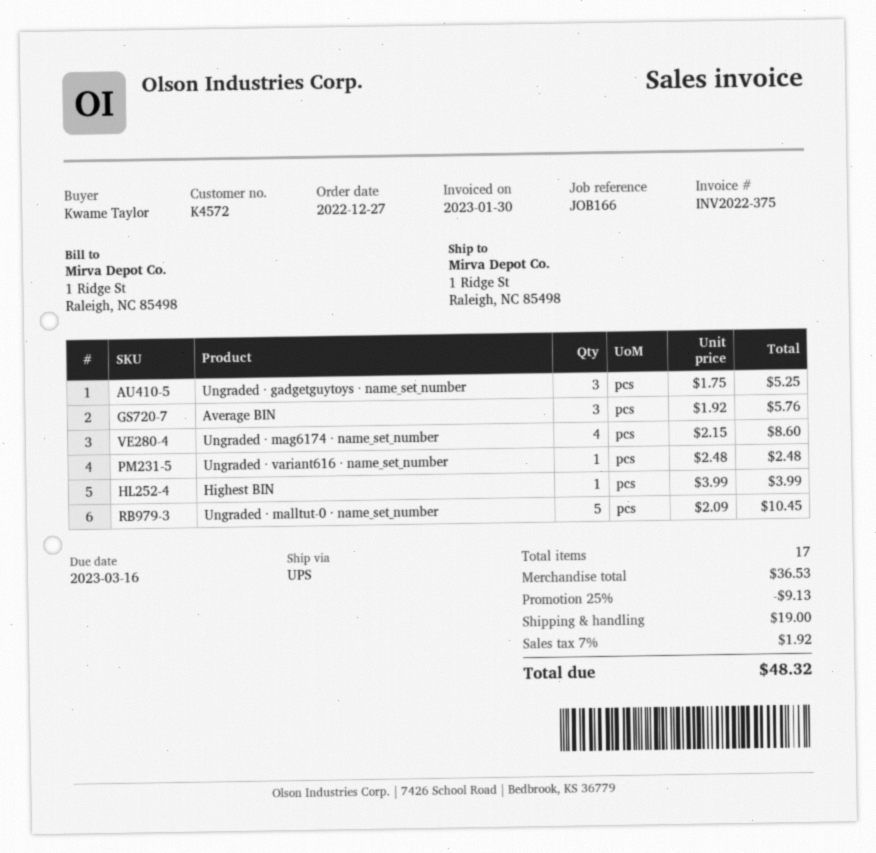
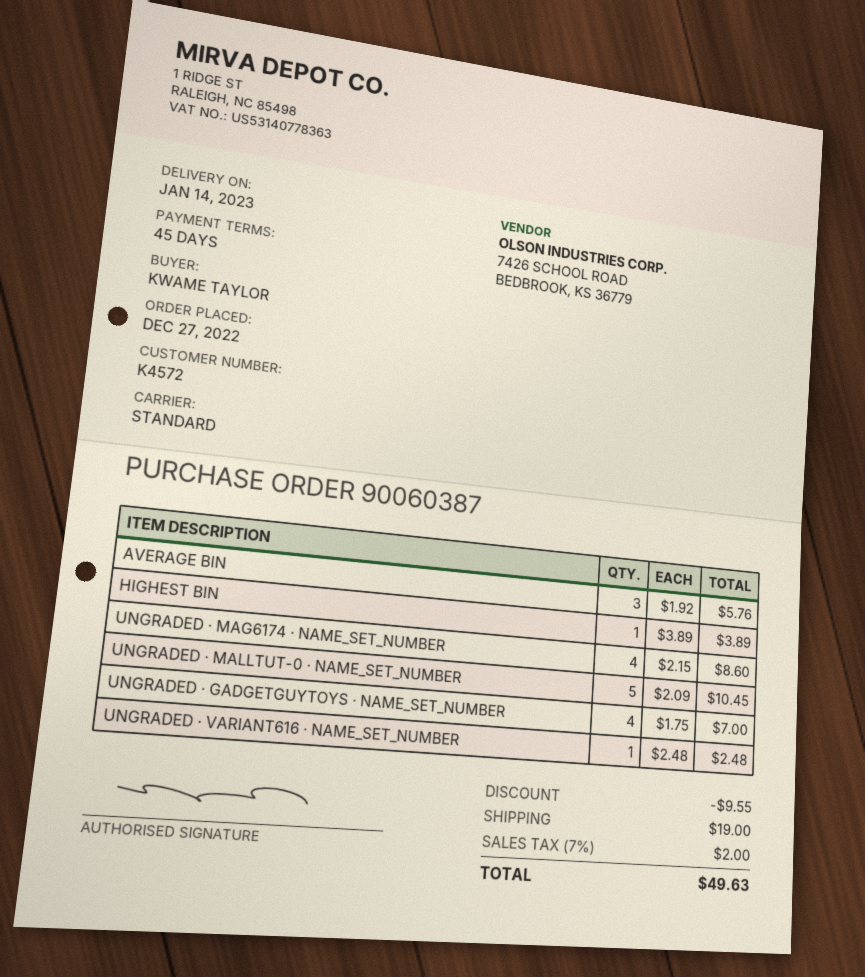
shipping method: UPS -> standard
Ungraded · gadgetguytoys · name_set_number: 3 x 1.75 = 5.25 -> 4 x 1.75 = 7.00
Highest BIN: 1 x 3.99 = 3.99 -> 1 x 3.89 = 3.89
discount: 9.13 -> 9.55
tax: 7% = 1.92 -> 7% = 2.00
total: 48.32 -> 49.63

